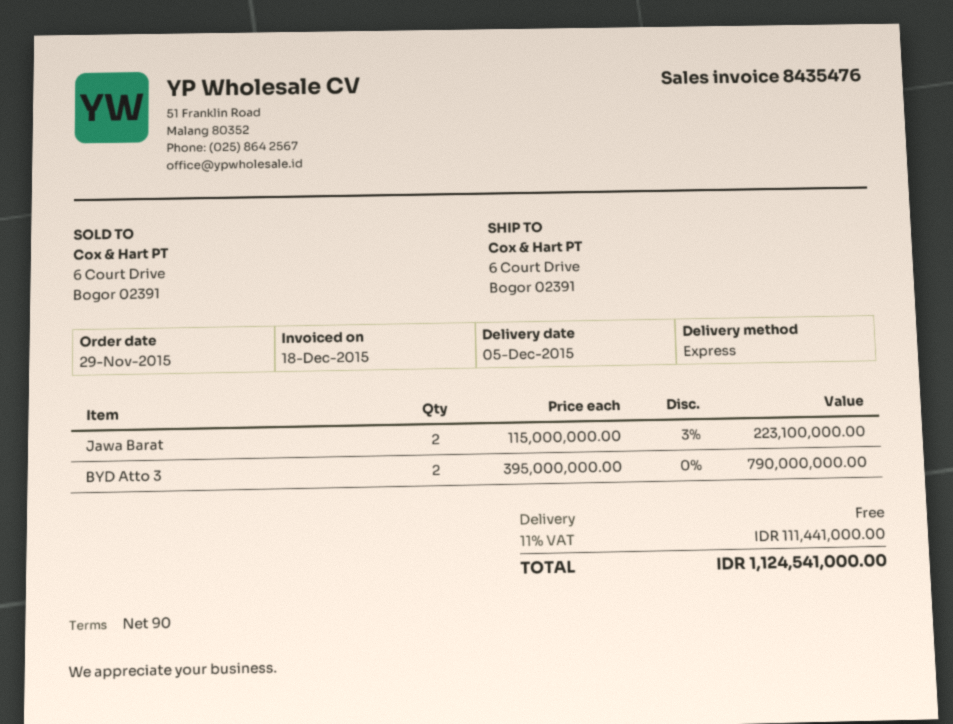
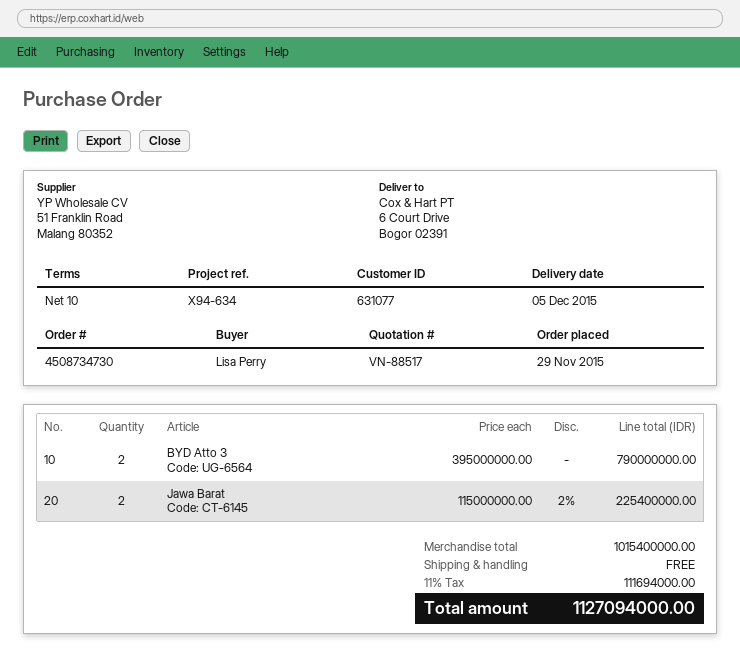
payment terms: 90 days -> 10 days
Jawa Barat: 2 x 115000000.00 - 3% = 223100000.00 -> 2 x 115000000.00 - 2% = 225400000.00
tax: 11% = 111441000.00 -> 11% = 111694000.00
total: 1124541000.00 -> 1127094000.00

